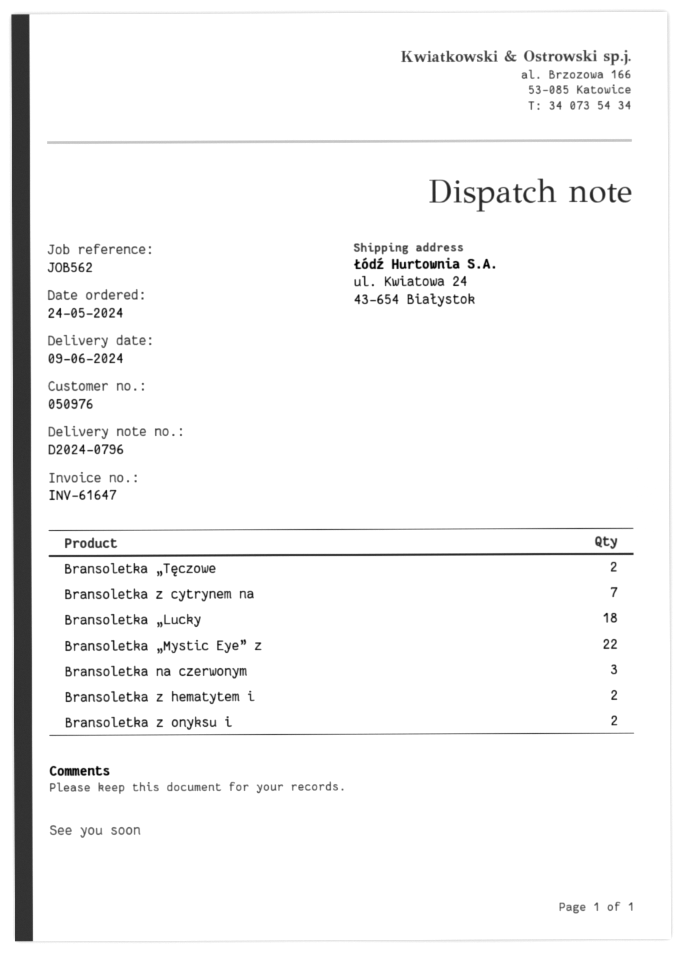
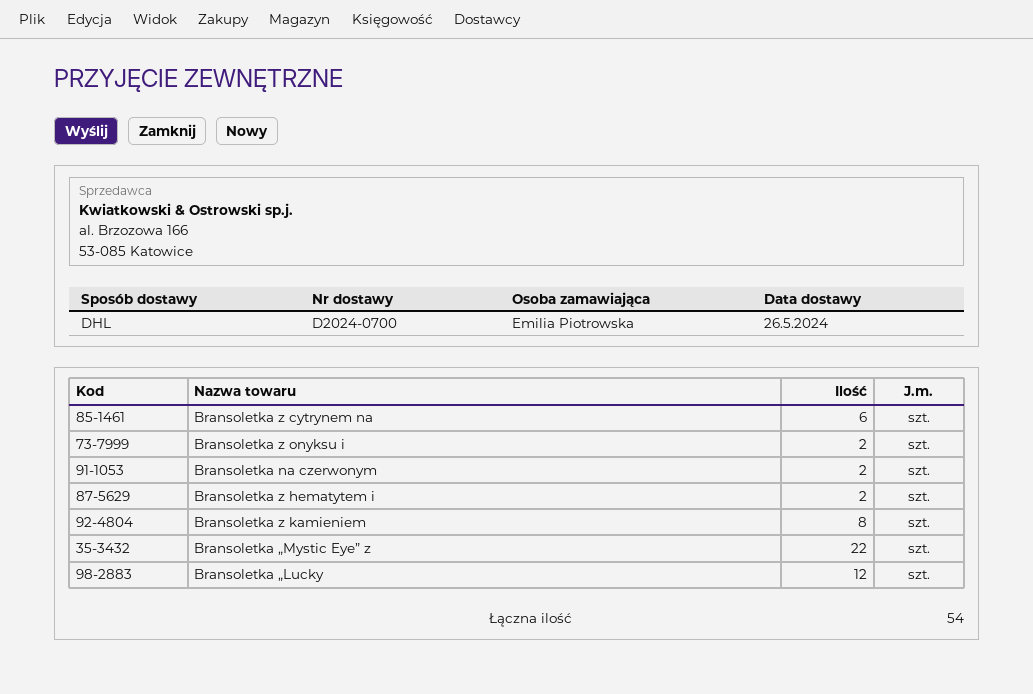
delivery note number: D2024-0796 -> D2024-0700
delivery date: 2024-06-09 -> 2024-05-26
Bransoletka „Tęczowe: 2 -> none
Bransoletka z cytrynem na: 7 -> 6
Bransoletka „Lucky: 18 -> 12
Bransoletka na czerwonym: 3 -> 2
Bransoletka z kamieniem: none -> 8

